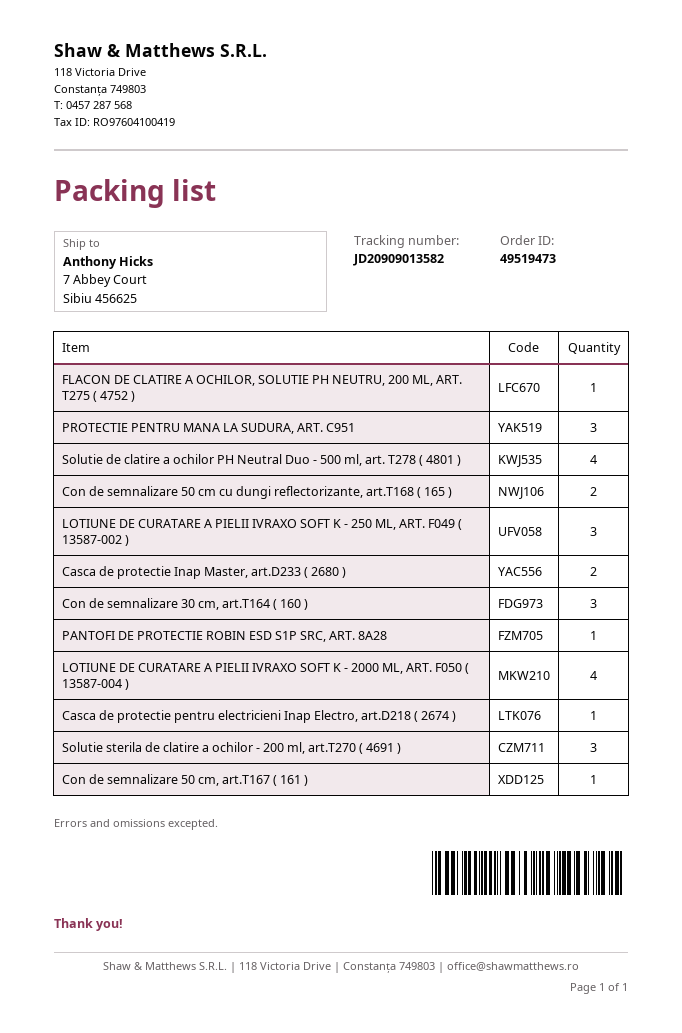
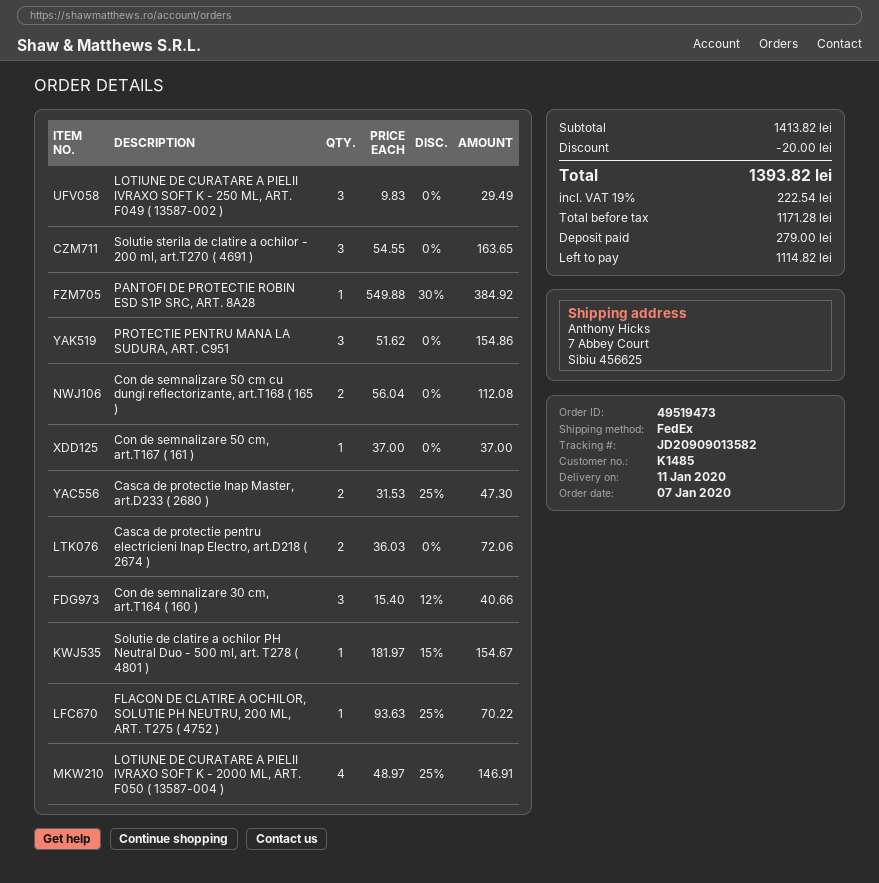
Solutie de clatire a ochilor PH Neutral Duo - 500 ml, art. T278 ( 4801 ): 4 -> 1
Casca de protectie pentru electricieni Inap Electro, art.D218 ( 2674 ): 1 -> 2

